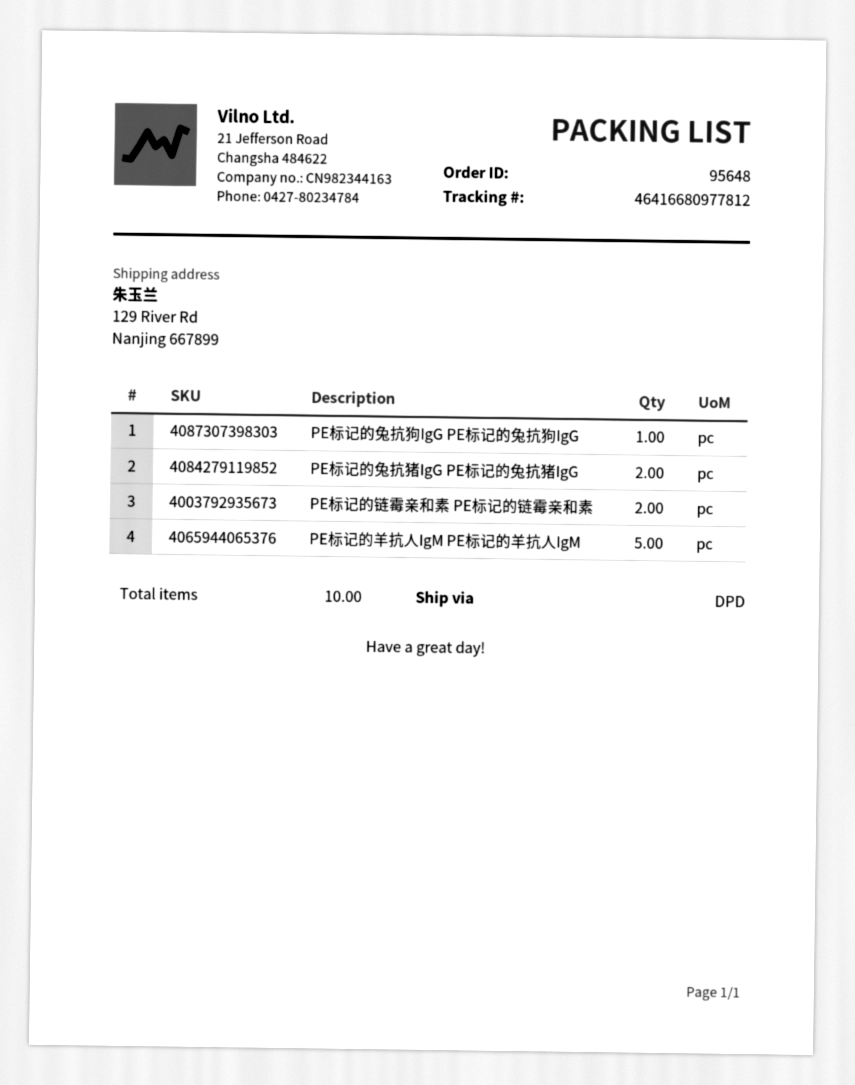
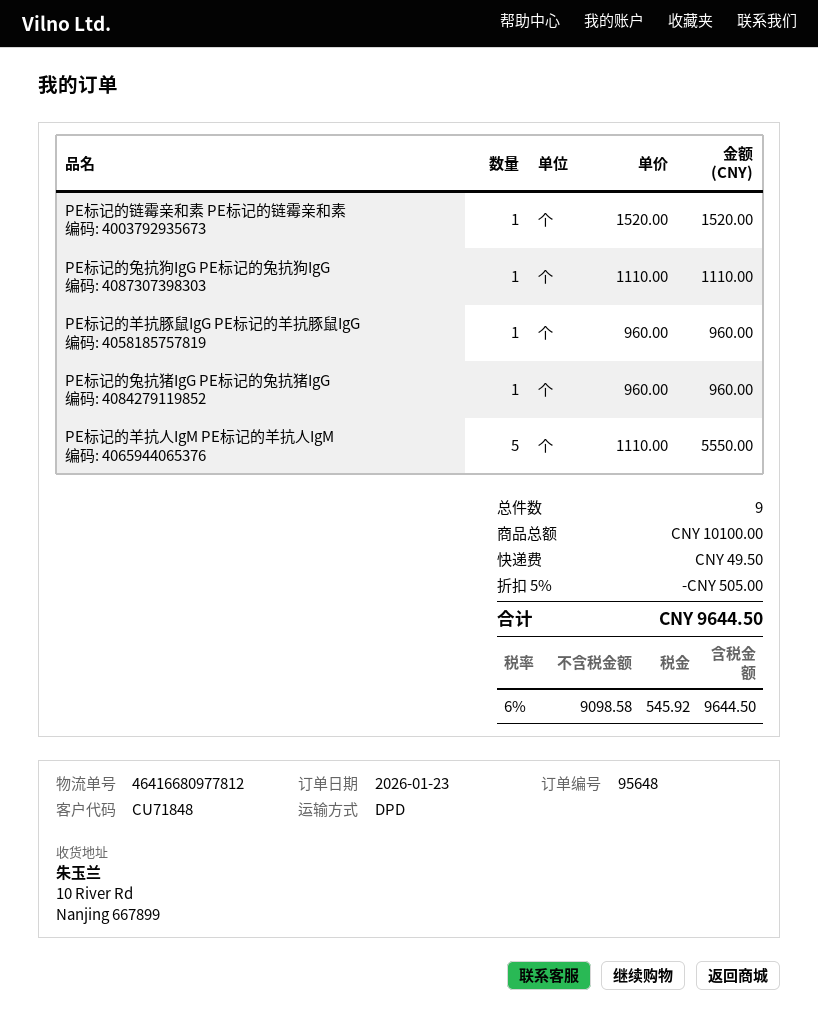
ship to: 129 River Rd, Nanjing 667899 -> 10 River Rd, Nanjing 667899
PE标记的兔抗猪IgG PE标记的兔抗猪IgG: 2 -> 1
PE标记的链霉亲和素 PE标记的链霉亲和素: 2 -> 1
PE标记的羊抗豚鼠IgG PE标记的羊抗豚鼠IgG: none -> 1
total quantity: 10 -> 9

